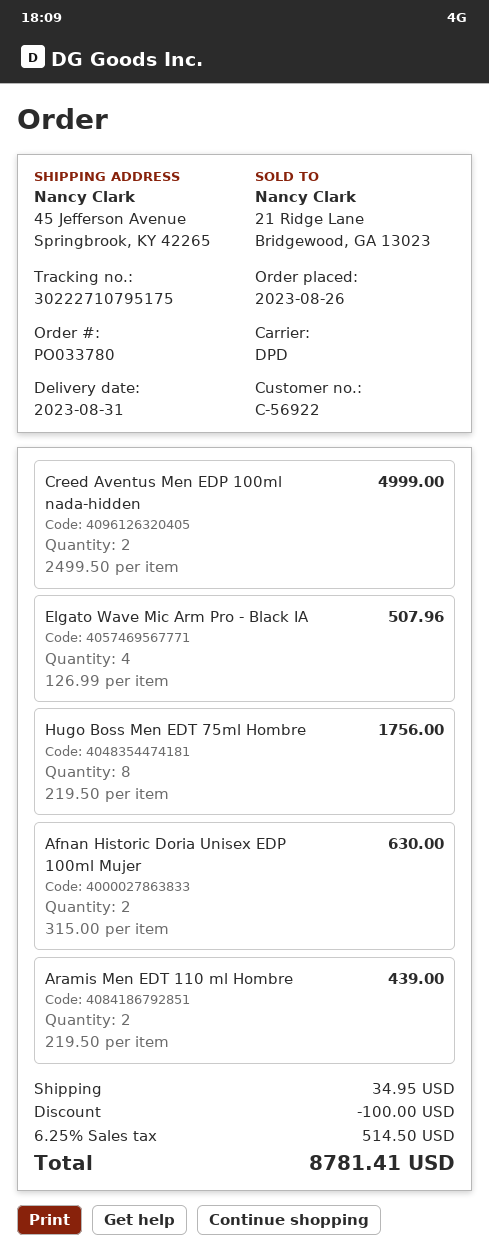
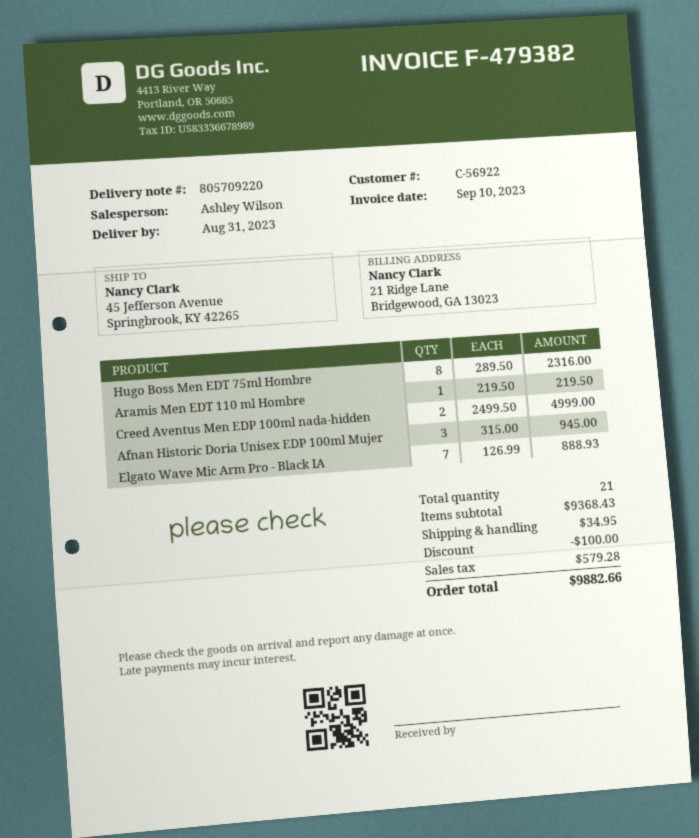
Elgato Wave Mic Arm Pro - Black IA: 4 x 126.99 = 507.96 -> 7 x 126.99 = 888.93
Hugo Boss Men EDT 75ml Hombre: 8 x 219.50 = 1756.00 -> 8 x 289.50 = 2316.00
Afnan Historic Doria Unisex EDP 100ml Mujer: 2 x 315.00 = 630.00 -> 3 x 315.00 = 945.00
Aramis Men EDT 110 ml Hombre: 2 x 219.50 = 439.00 -> 1 x 219.50 = 219.50
tax: 514.50 -> 579.28
total: 8781.41 -> 9882.66

